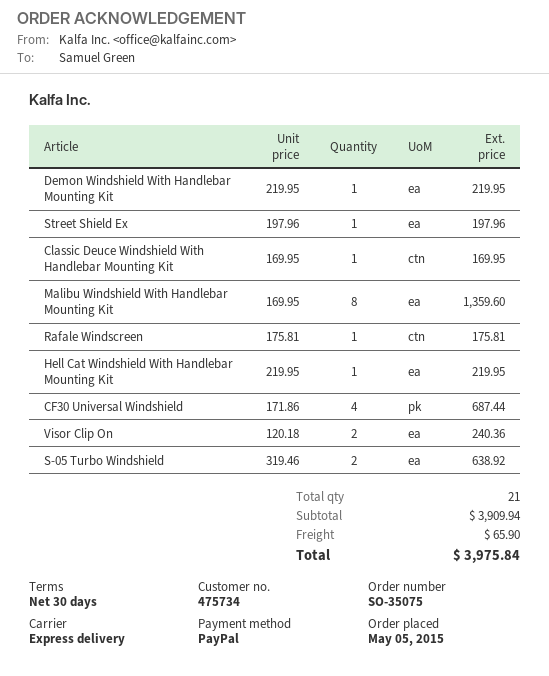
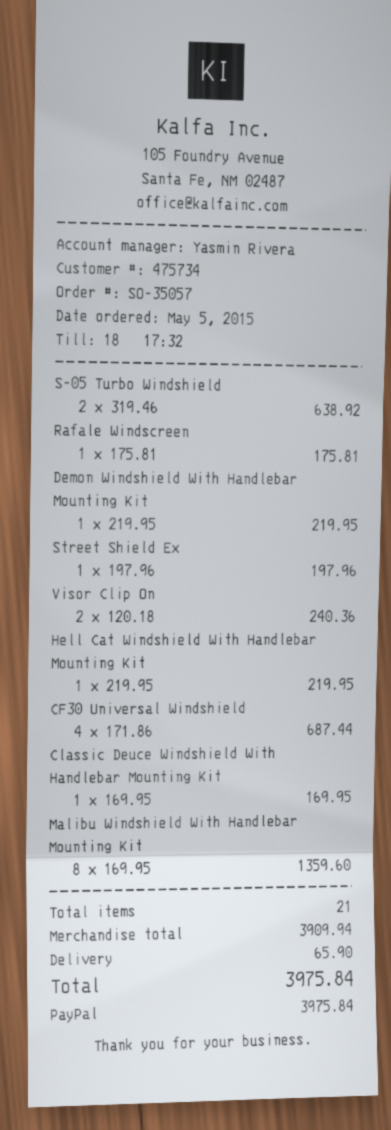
order number: SO-35075 -> SO-35057

